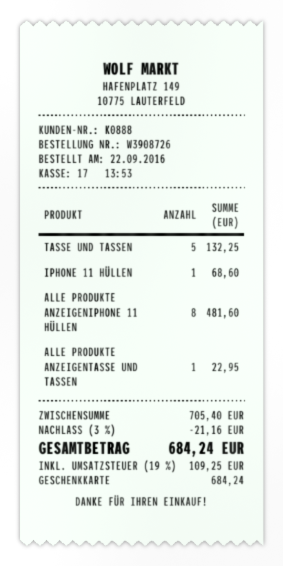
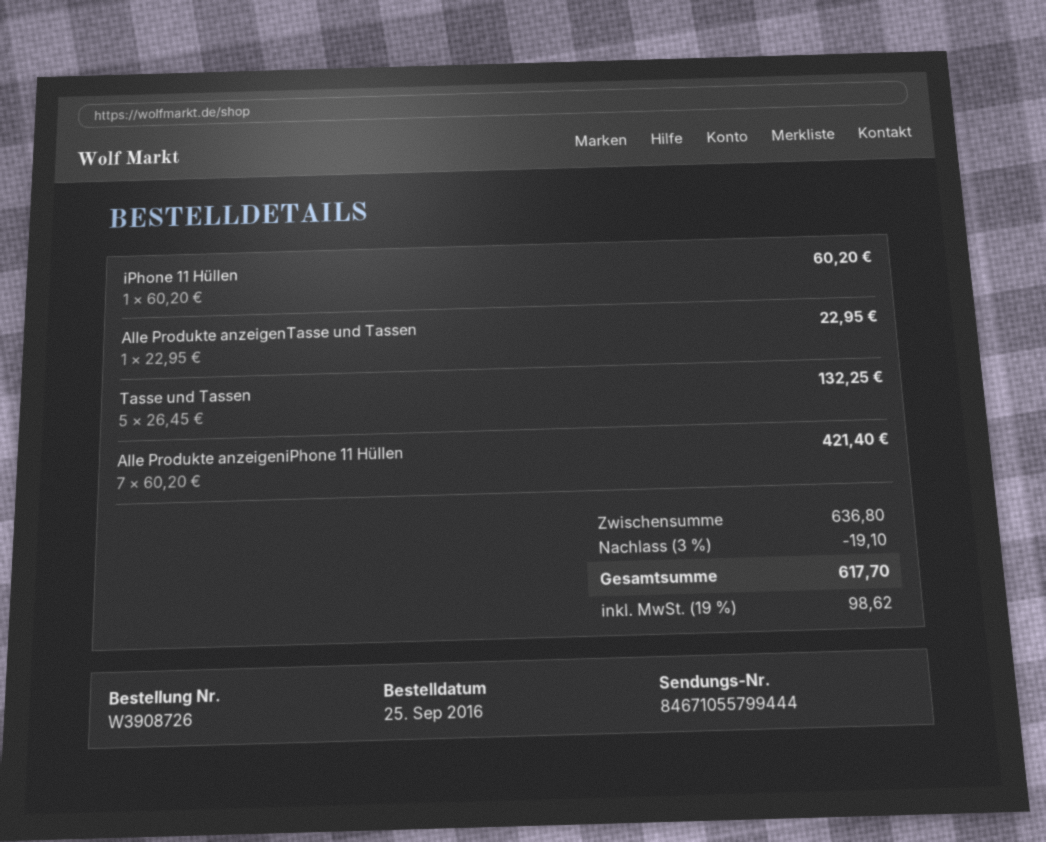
order date: 2016-09-22 -> 2016-09-25
IPHONE 11 HÜLLEN: 1 for 68.60 -> 1 for 60.20
ALLE PRODUKTE ANZEIGENIPHONE 11 HÜLLEN: 8 for 481.60 -> 7 for 421.40
subtotal: 705.40 -> 636.80
discount: 3% = 21.16 -> 3% = 19.10
tax: 19% = 109.25 -> 19% = 98.62
total: 684.24 -> 617.70

